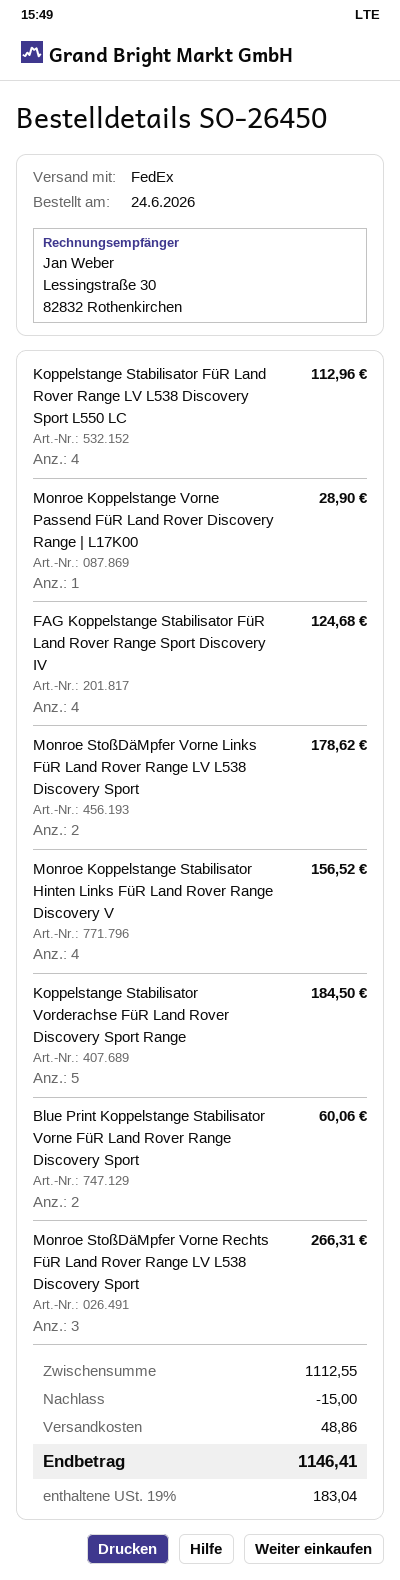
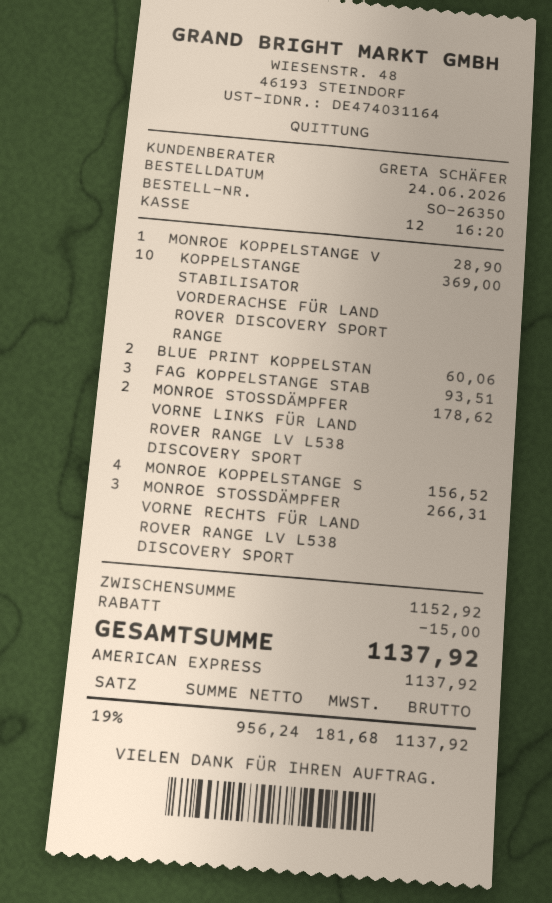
order number: SO-26450 -> SO-26350
Koppelstange Stabilisator FüR Land Rover Range LV L538 Discovery Sport L550 LC: 4 for 112.96 -> none
FAG Koppelstange Stabilisator FüR Land Rover Range Sport Discovery IV: 4 for 124.68 -> 3 for 93.51
Koppelstange Stabilisator Vorderachse FüR Land Rover Discovery Sport Range: 5 for 184.50 -> 10 for 369.00
subtotal: 1112.55 -> 1152.92
shipping: 48.86 -> none
tax: 19% = 183.04 -> 19% = 181.68
total: 1146.41 -> 1137.92

